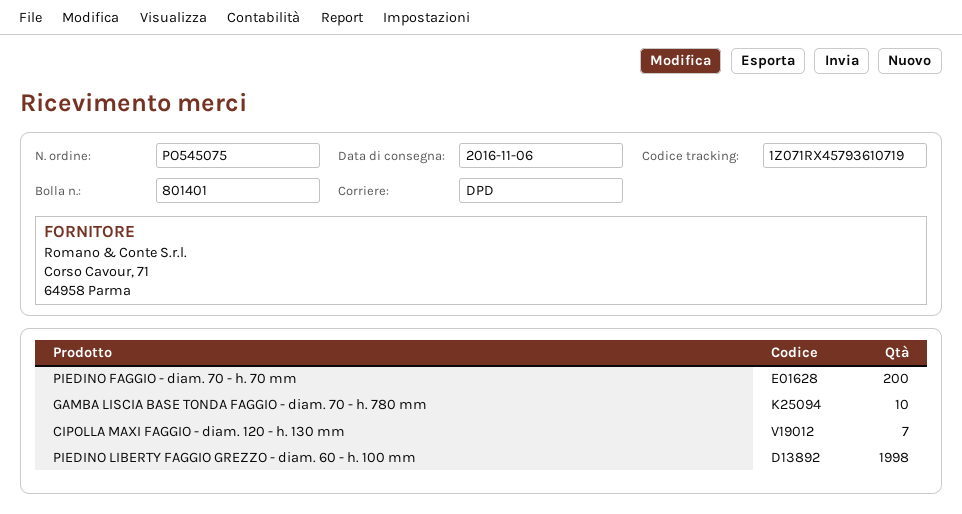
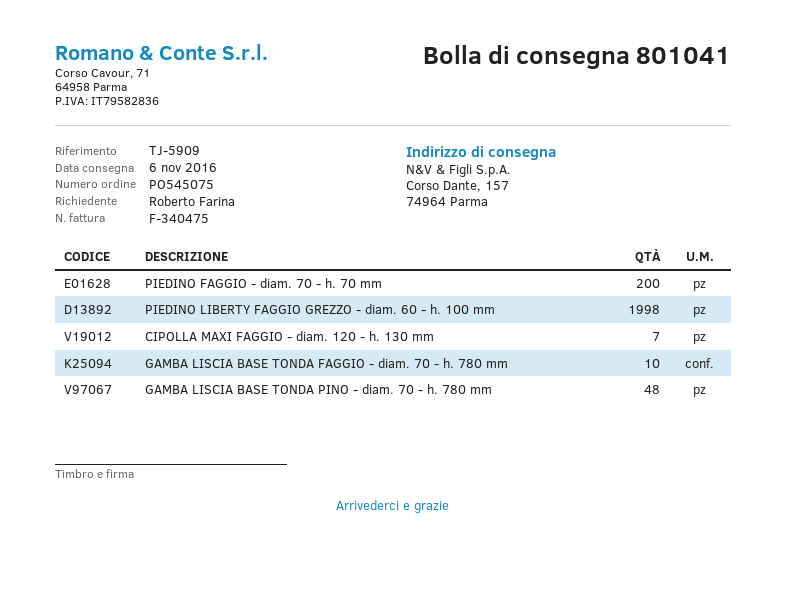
delivery note number: 801401 -> 801041
GAMBA LISCIA BASE TONDA PINO - diam. 70 - h. 780 mm: none -> 48

